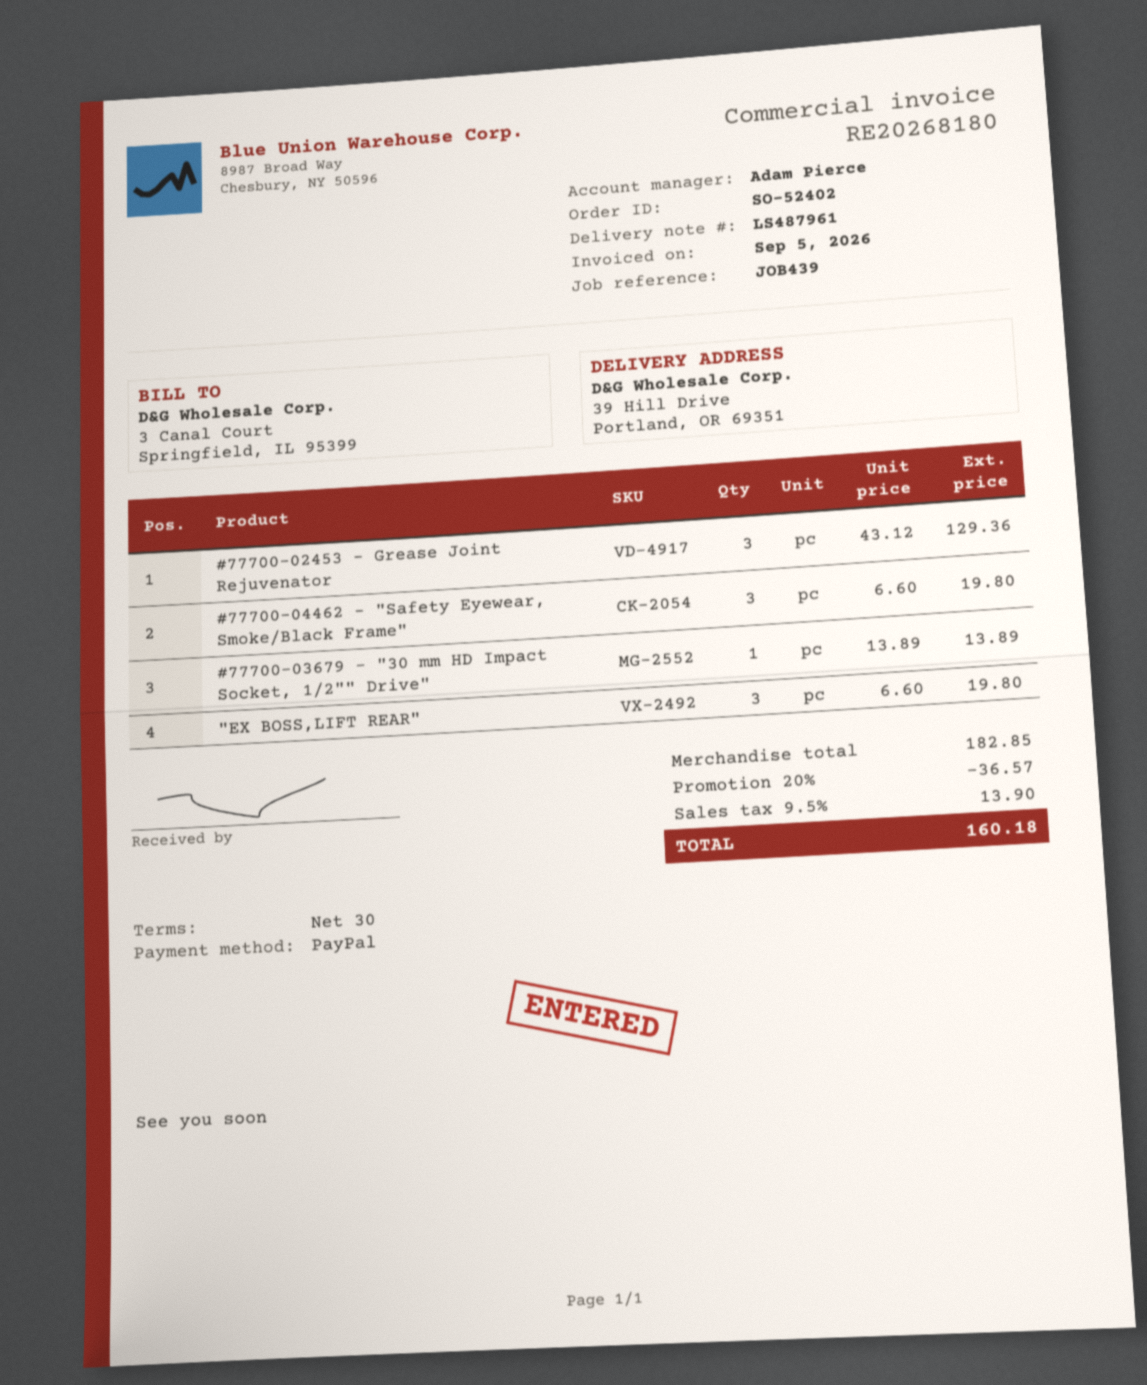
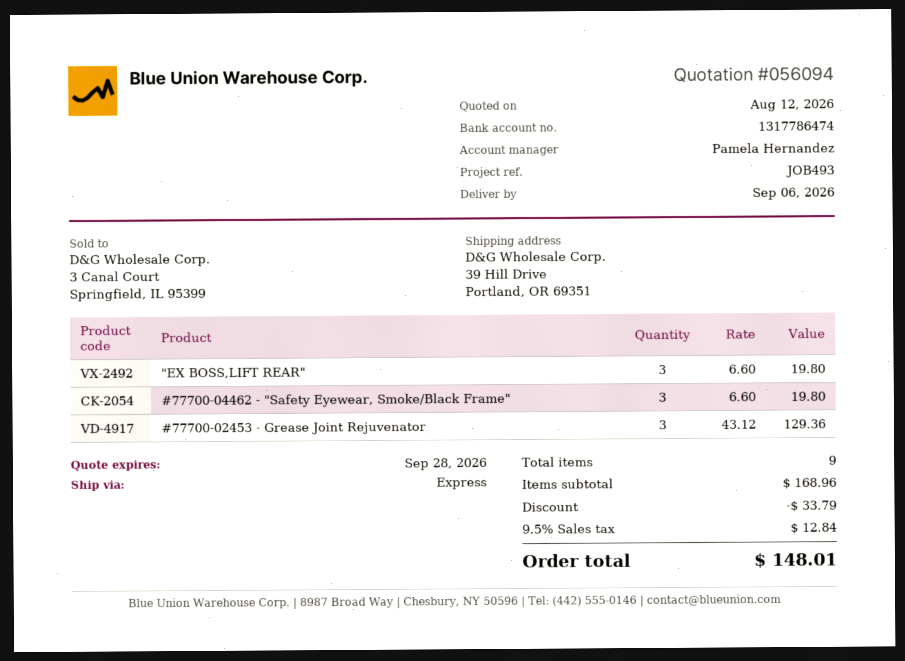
reference: JOB439 -> JOB493
sales rep: Adam Pierce -> Pamela Hernandez
#77700-03679 - "30 mm HD Impact Socket, 1/2"" Drive": 1 x 13.89 = 13.89 -> none
subtotal: 182.85 -> 168.96
discount: 36.57 -> 33.79
tax: 9.5% = 13.90 -> 9.5% = 12.84
total: 160.18 -> 148.01

